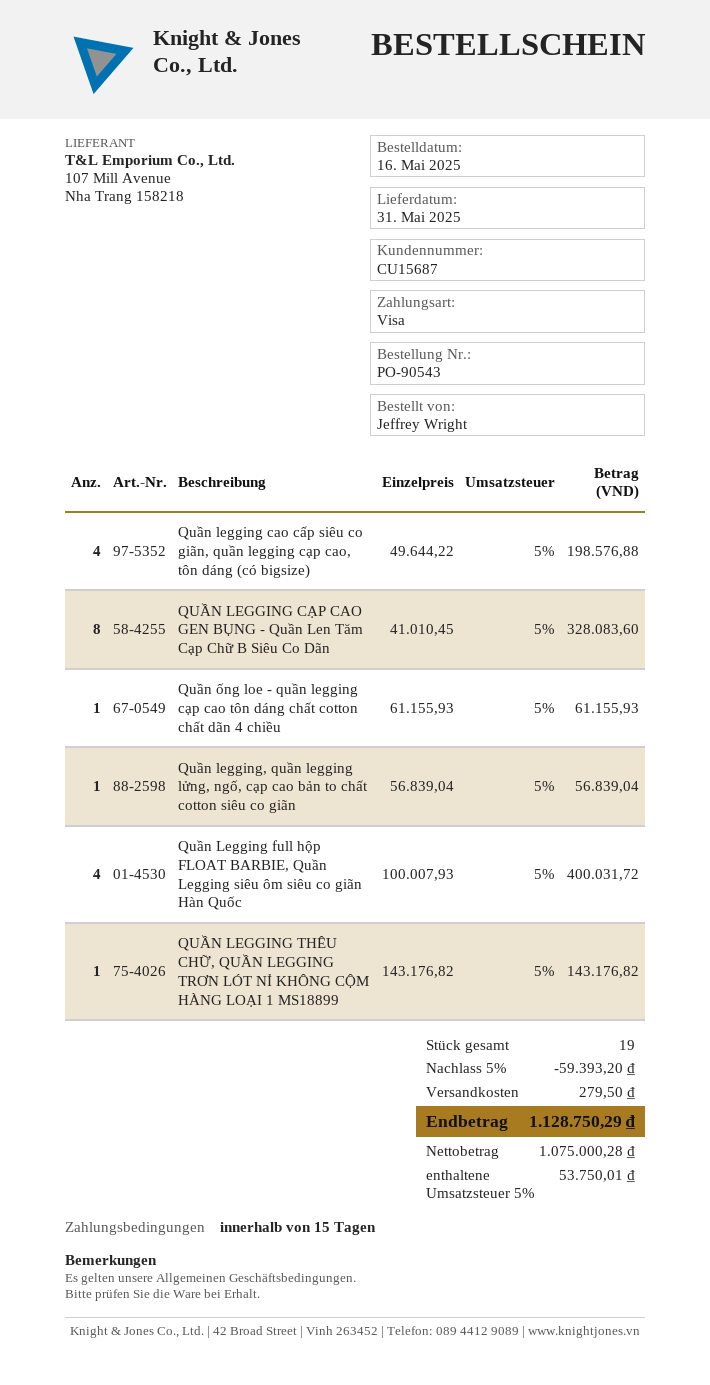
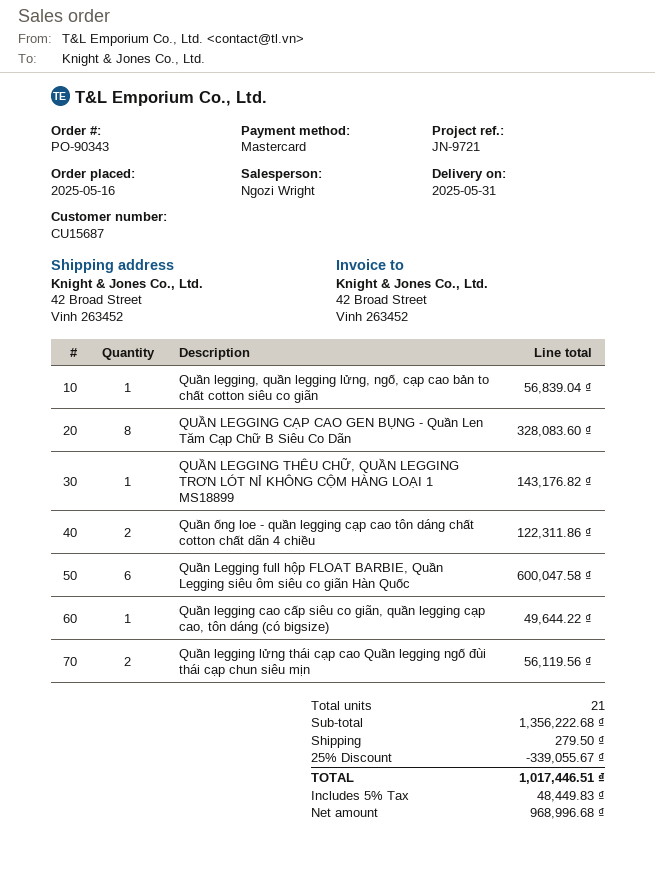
order number: PO-90543 -> PO-90343
payment method: Visa -> Mastercard
Quần legging cao cấp siêu co giãn, quần legging cạp cao, tôn dáng (có bigsize): 4 for 198576.88 -> 1 for 49644.22
Quần ống loe - quần legging cạp cao tôn dáng chất cotton chất dãn 4 chiều: 1 for 61155.93 -> 2 for 122311.86
Quần Legging full hộp FLOAT BARBIE, Quần Legging siêu ôm siêu co giãn Hàn Quốc: 4 for 400031.72 -> 6 for 600047.58
Quần legging lửng thái cạp cao Quần legging ngố đùi thái cạp chun siêu mịn: none -> 2 for 56119.56
total quantity: 19 -> 21
discount: 5% = 59393.20 -> 25% = 339055.67
net: 1075000.28 -> 968996.68
tax: 5% = 53750.01 -> 5% = 48449.83
total: 1128750.29 -> 1017446.51

